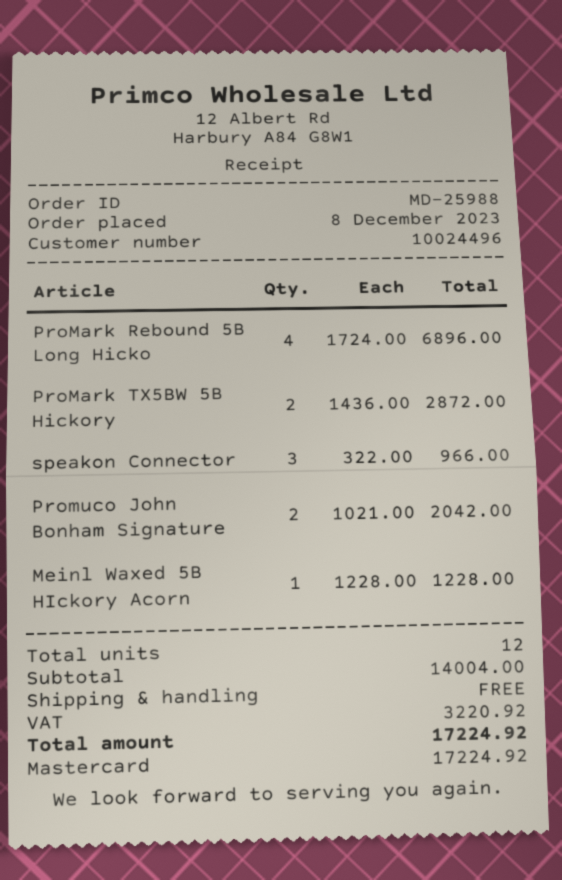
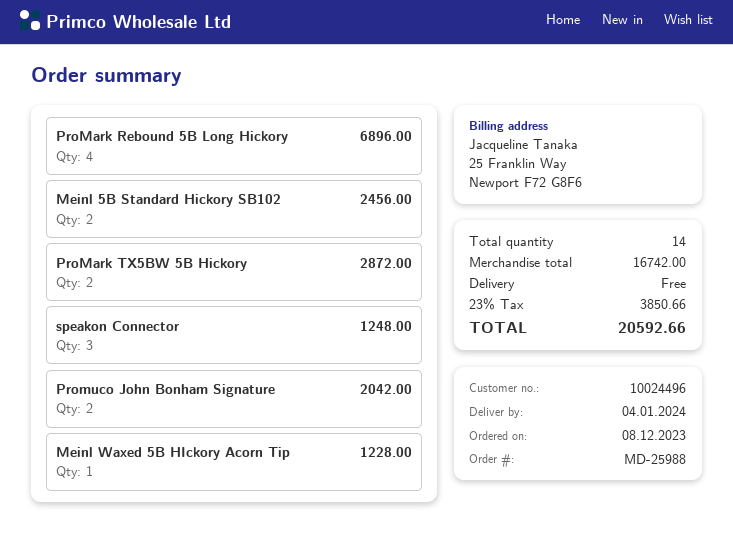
speakon Connector: 3 for 966.00 -> 3 for 1248.00
Meinl 5B Standard Hickory SB102: none -> 2 for 2456.00
total quantity: 12 -> 14
subtotal: 14004.00 -> 16742.00
tax: 3220.92 -> 3850.66
total: 17224.92 -> 20592.66

